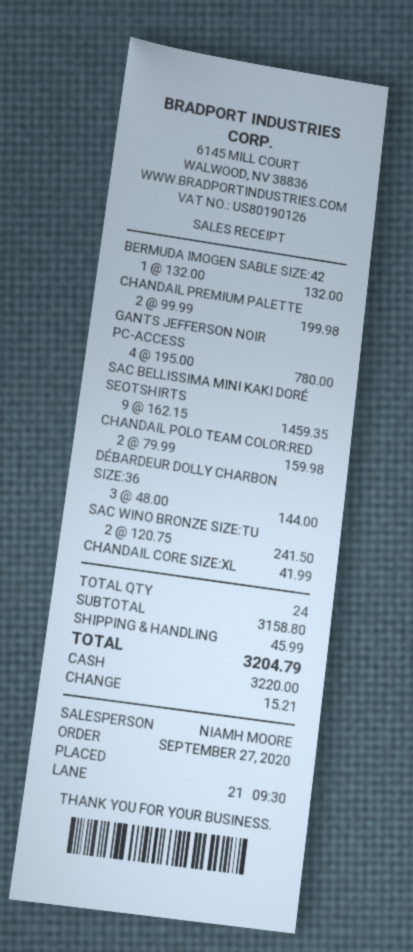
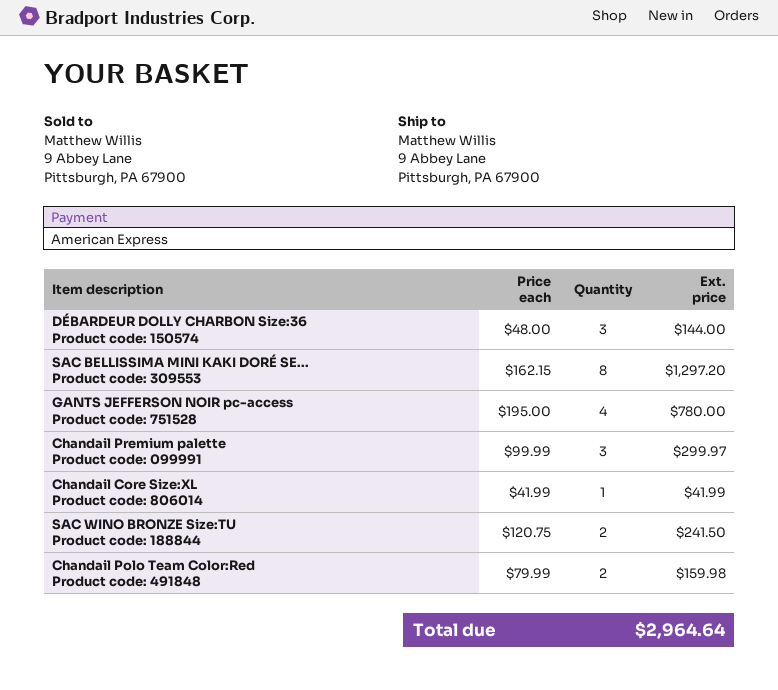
payment method: cash -> American Express
BERMUDA IMOGEN SABLE SIZE:42: 1 x 132.00 = 132.00 -> none
CHANDAIL PREMIUM PALETTE: 2 x 99.99 = 199.98 -> 3 x 99.99 = 299.97
SAC BELLISSIMA MINI KAKI DORÉ SEOTSHIRTS: 9 x 162.15 = 1459.35 -> 8 x 162.15 = 1297.20
shipping: 45.99 -> none
total: 3204.79 -> 2964.64

